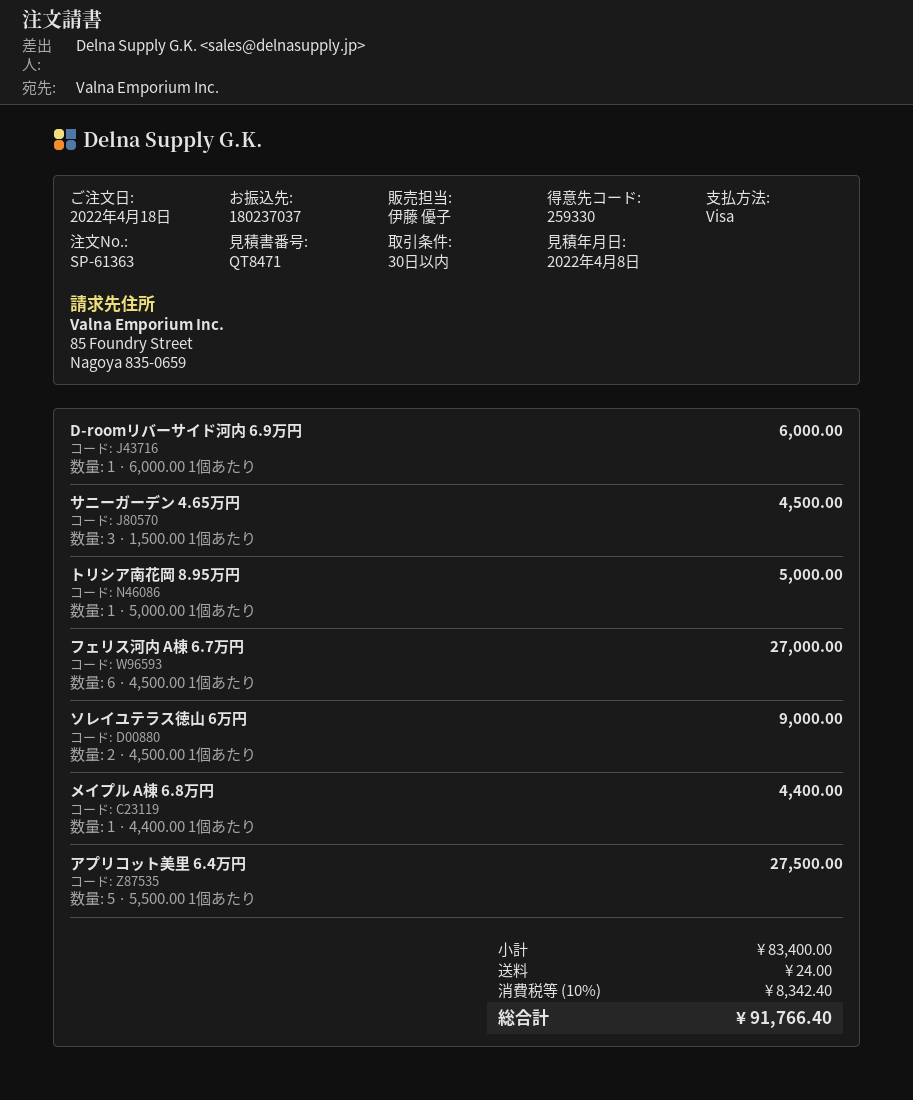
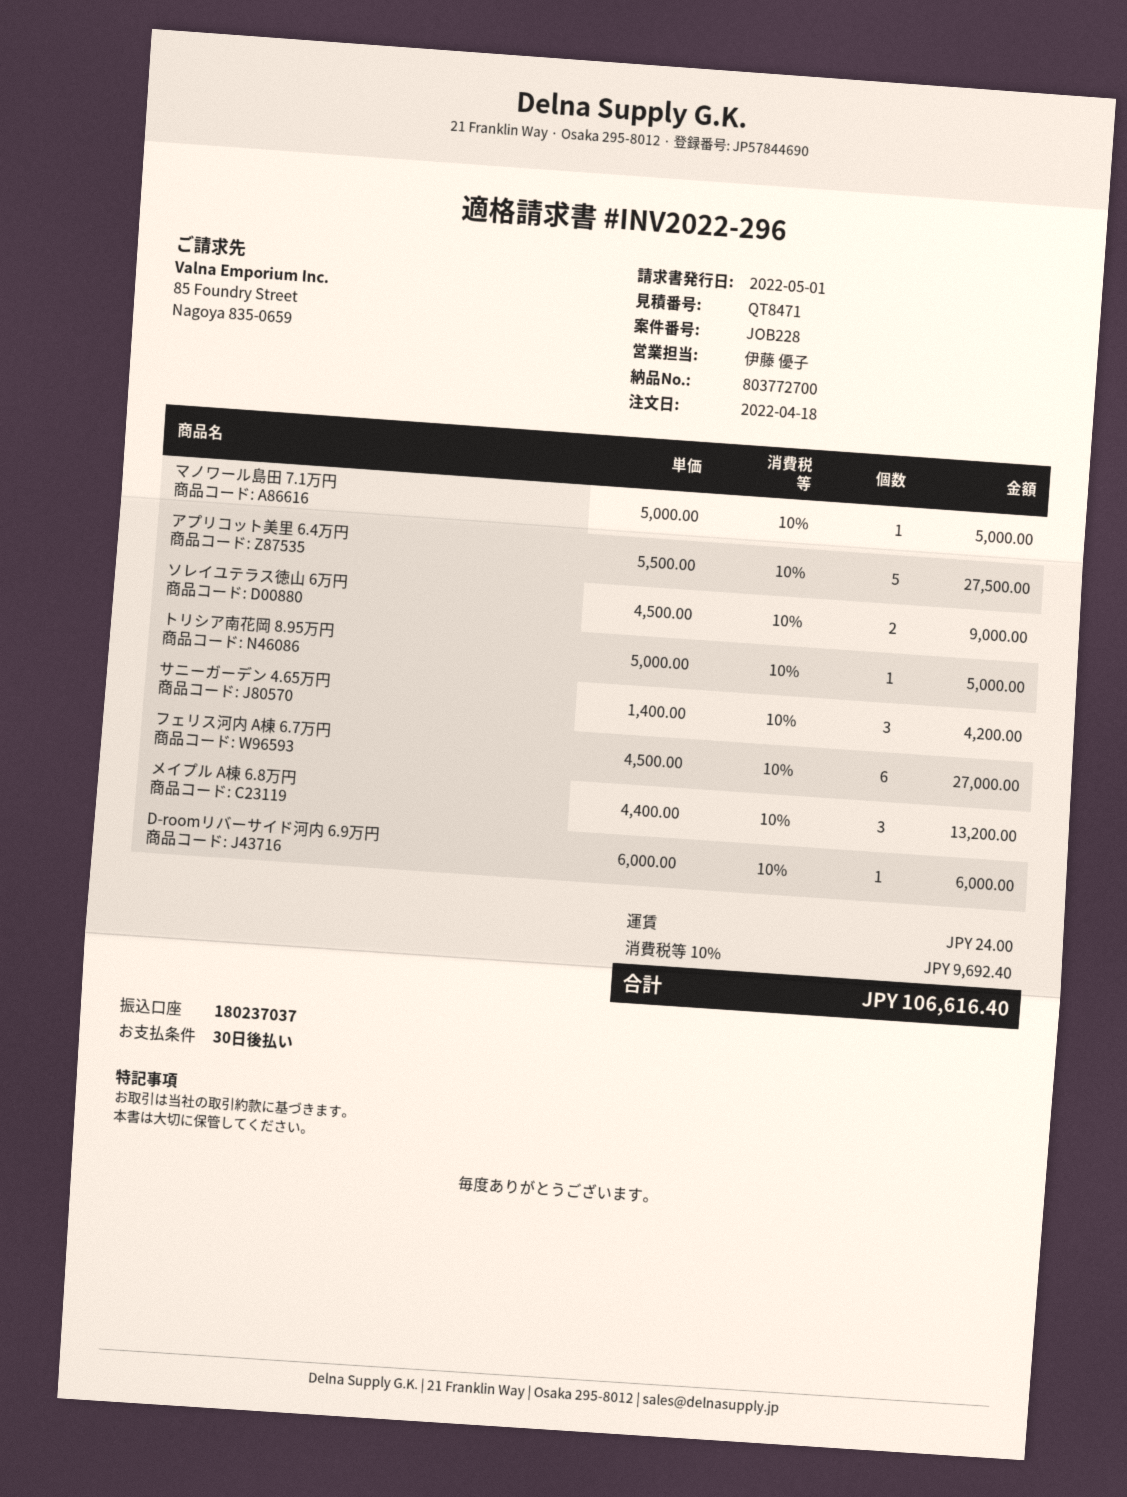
サニーガーデン 4.65万円: 3 x 1500.00 = 4500.00 -> 3 x 1400.00 = 4200.00
メイプル A棟 6.8万円: 1 x 4400.00 = 4400.00 -> 3 x 4400.00 = 13200.00
マノワール島田 7.1万円: none -> 1 x 5000.00 = 5000.00
tax: 10% = 8342.40 -> 10% = 9692.40
total: 91766.40 -> 106616.40

